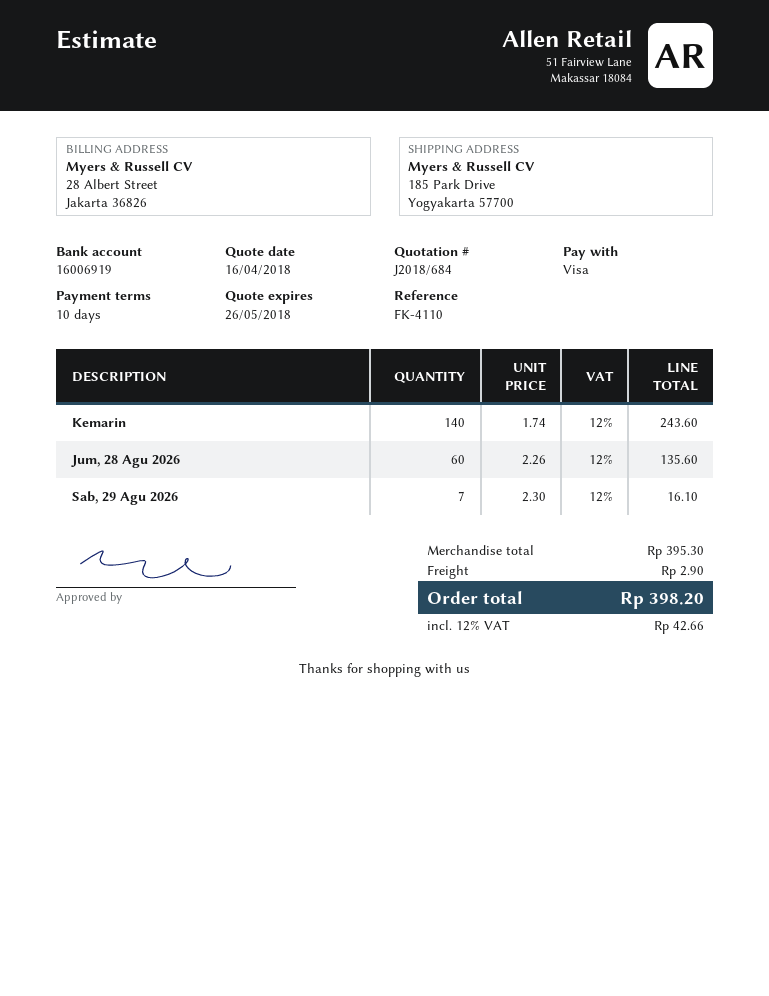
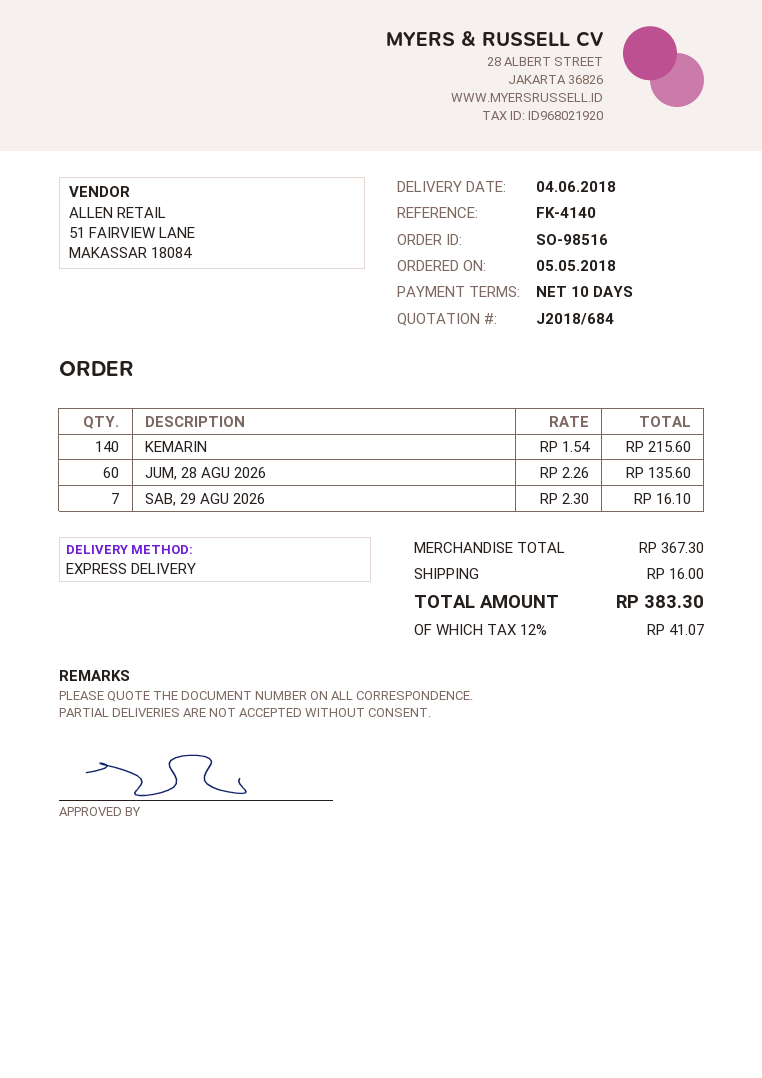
reference: FK-4110 -> FK-4140
Kemarin: 140 x 1.74 = 243.60 -> 140 x 1.54 = 215.60
subtotal: 395.30 -> 367.30
shipping: 2.90 -> 16.00
tax: 12% = 42.66 -> 12% = 41.07
total: 398.20 -> 383.30

